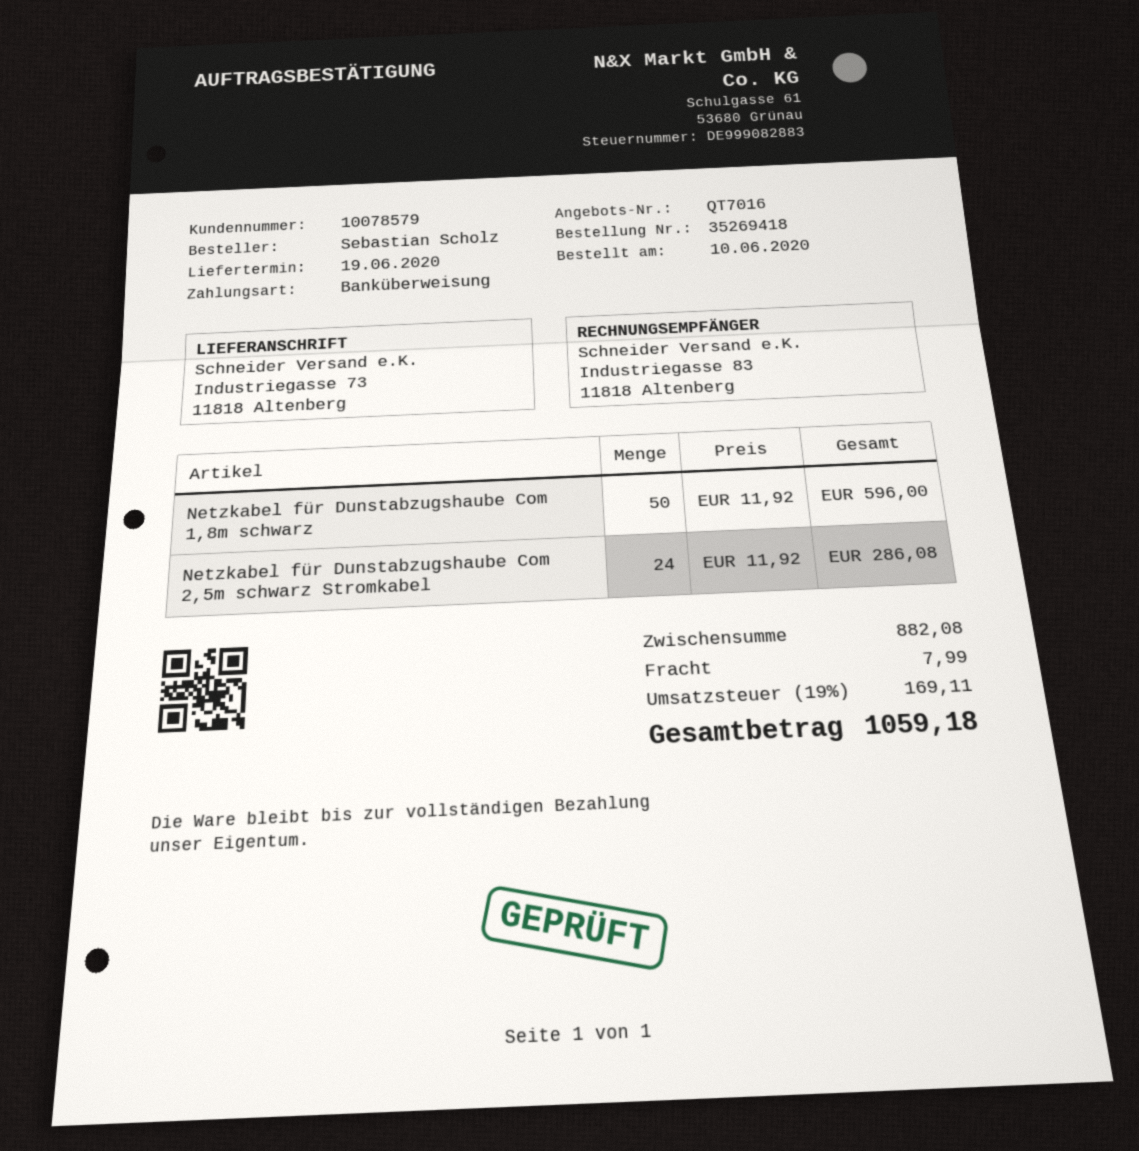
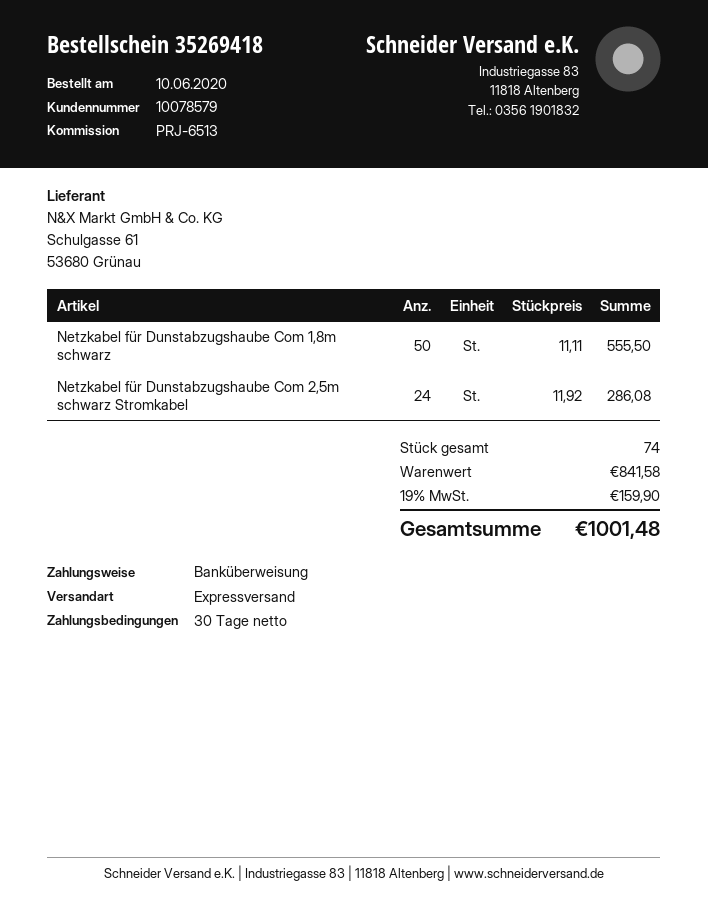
Netzkabel für Dunstabzugshaube Com 1,8m schwarz: 50 x 11.92 = 596.00 -> 50 x 11.11 = 555.50
subtotal: 882.08 -> 841.58
shipping: 7.99 -> none
tax: 19% = 169.11 -> 19% = 159.90
total: 1059.18 -> 1001.48

